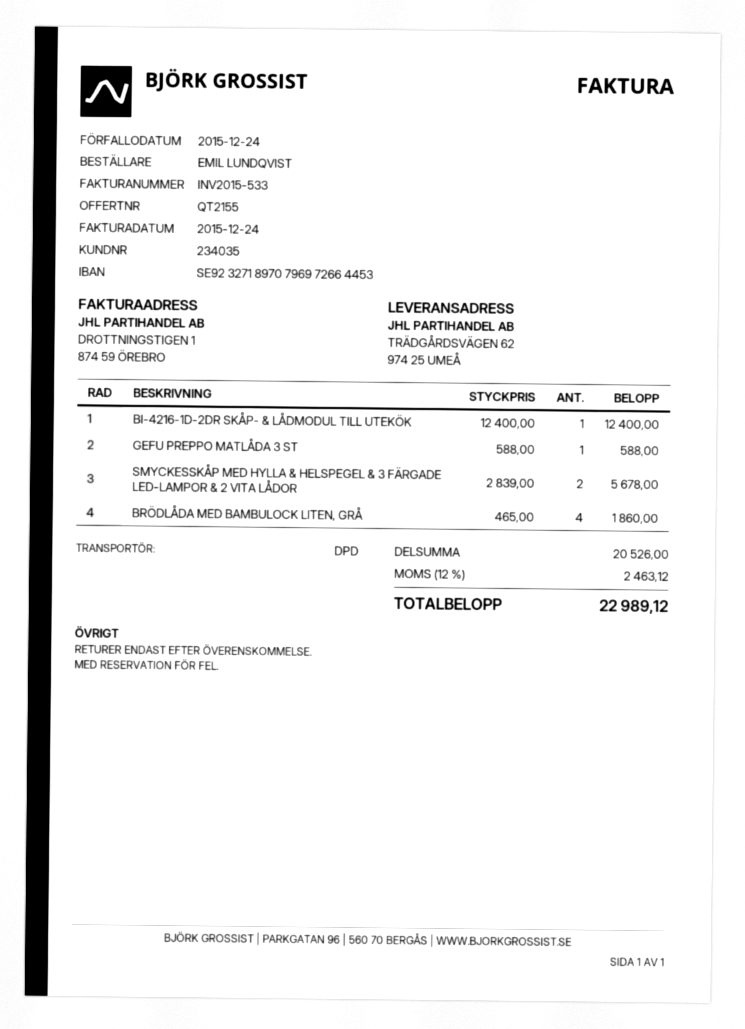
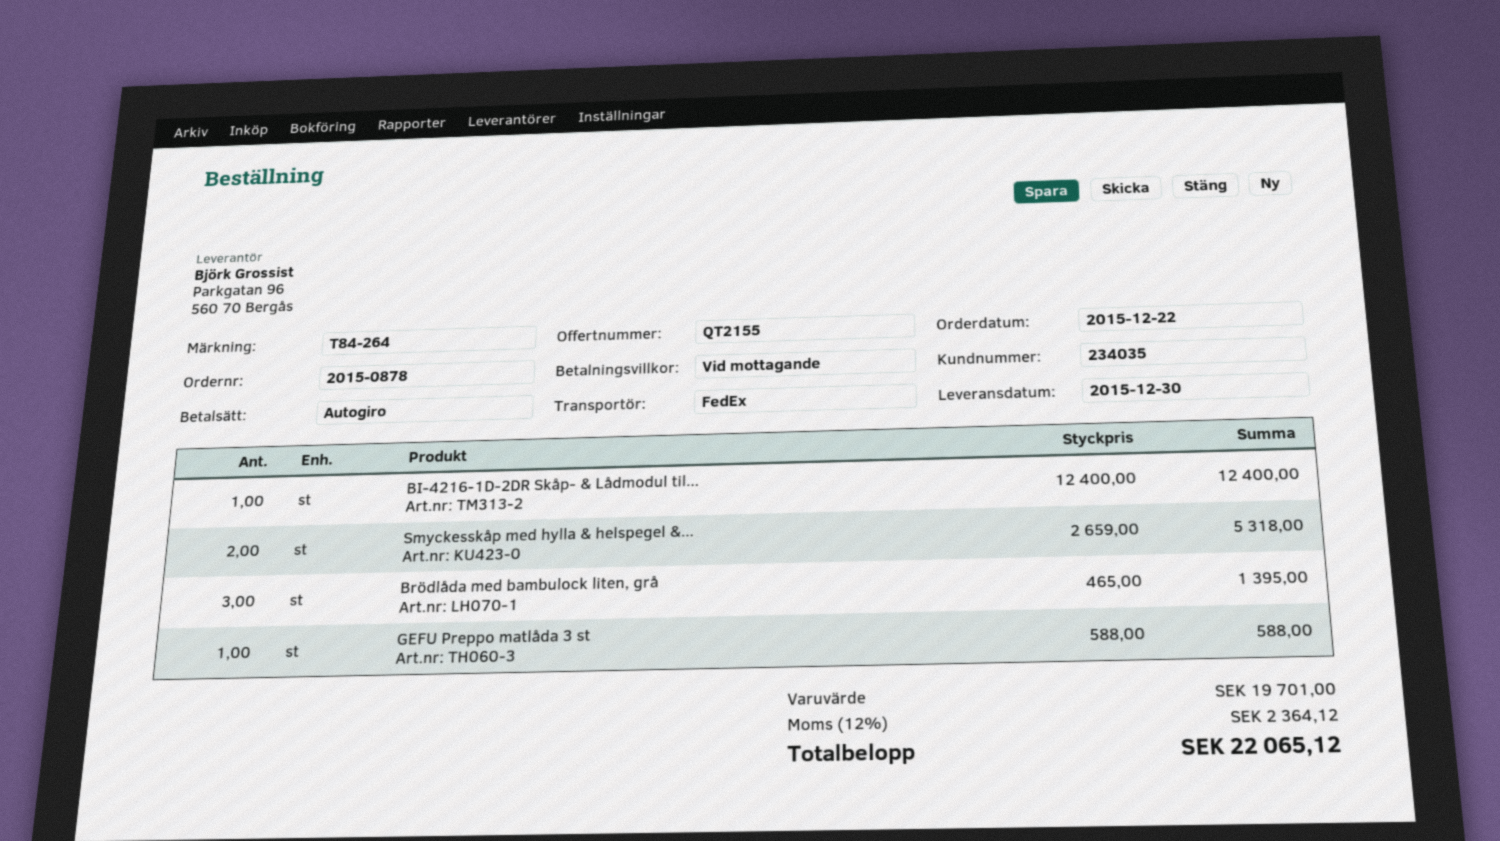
shipping method: DPD -> FedEx
SMYCKESSKÅP MED HYLLA & HELSPEGEL & 3 FÄRGADE LED-LAMPOR & 2 VITA LÅDOR: 2 x 2839.00 = 5678.00 -> 2 x 2659.00 = 5318.00
BRÖDLÅDA MED BAMBULOCK LITEN, GRÅ: 4 x 465.00 = 1860.00 -> 3 x 465.00 = 1395.00
subtotal: 20526.00 -> 19701.00
tax: 12% = 2463.12 -> 12% = 2364.12
total: 22989.12 -> 22065.12

